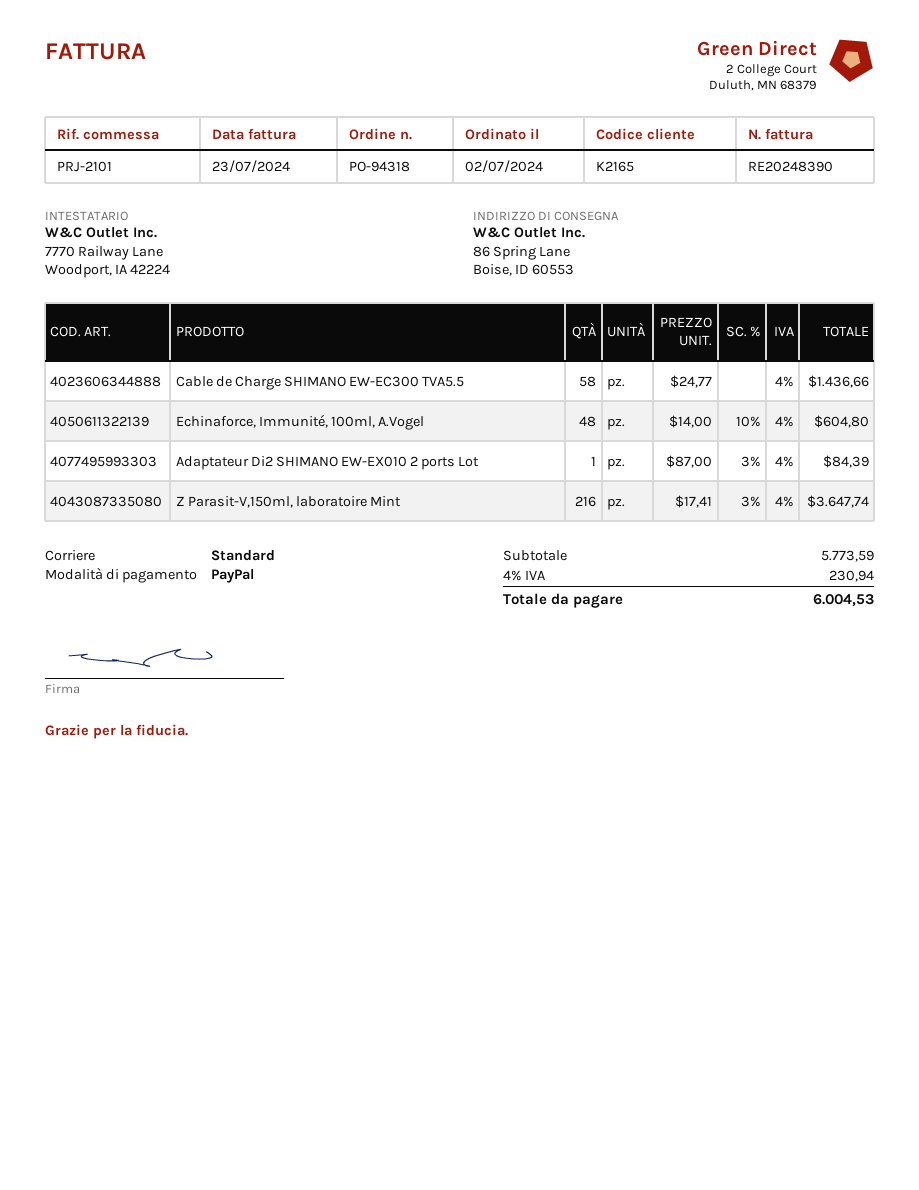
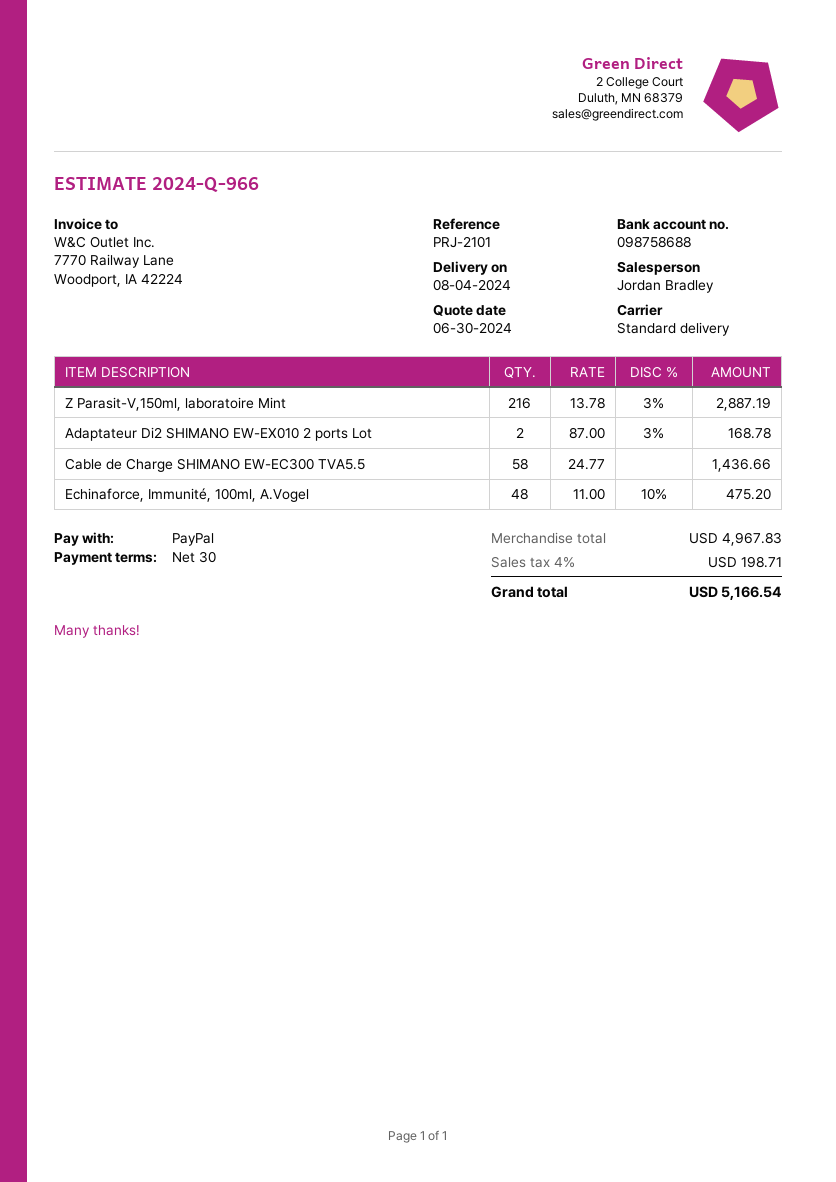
Echinaforce, Immunité, 100ml, A.Vogel: 48 x 14.00 - 10% = 604.80 -> 48 x 11.00 - 10% = 475.20
Adaptateur Di2 SHIMANO EW-EX010 2 ports Lot: 1 x 87.00 - 3% = 84.39 -> 2 x 87.00 - 3% = 168.78
Z Parasit-V,150ml, laboratoire Mint: 216 x 17.41 - 3% = 3647.74 -> 216 x 13.78 - 3% = 2887.19
subtotal: 5773.59 -> 4967.83
tax: 4% = 230.94 -> 4% = 198.71
total: 6004.53 -> 5166.54

